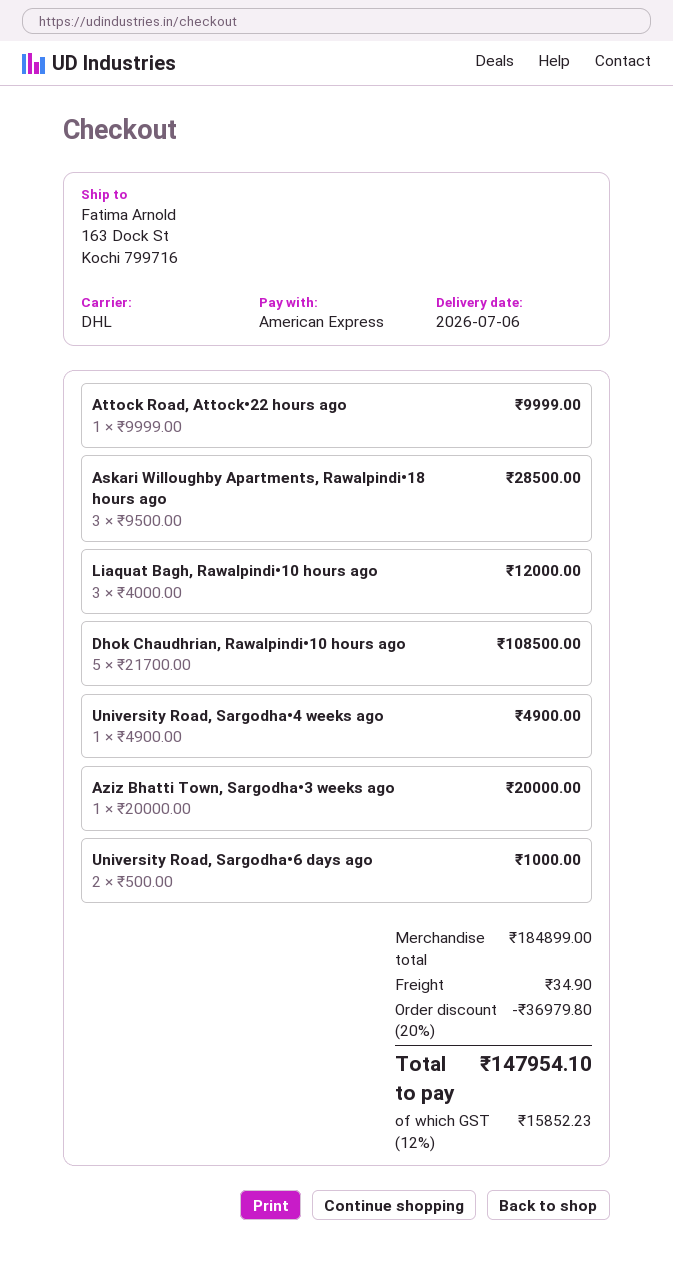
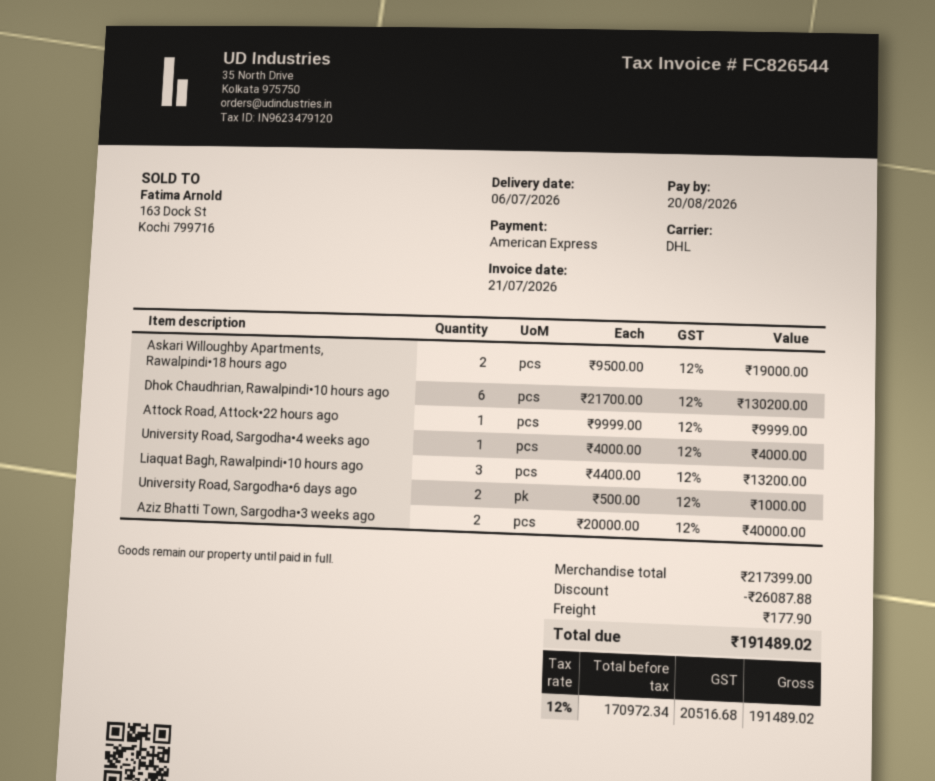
Askari Willoughby Apartments, Rawalpindi•18 hours ago: 3 x 9500.00 = 28500.00 -> 2 x 9500.00 = 19000.00
Liaquat Bagh, Rawalpindi•10 hours ago: 3 x 4000.00 = 12000.00 -> 3 x 4400.00 = 13200.00
Dhok Chaudhrian, Rawalpindi•10 hours ago: 5 x 21700.00 = 108500.00 -> 6 x 21700.00 = 130200.00
University Road, Sargodha•4 weeks ago: 1 x 4900.00 = 4900.00 -> 1 x 4000.00 = 4000.00
Aziz Bhatti Town, Sargodha•3 weeks ago: 1 x 20000.00 = 20000.00 -> 2 x 20000.00 = 40000.00
subtotal: 184899.00 -> 217399.00
discount: 36979.80 -> 26087.88
shipping: 34.90 -> 177.90
tax: 12% = 15852.23 -> 12% = 20516.68
total: 147954.10 -> 191489.02

